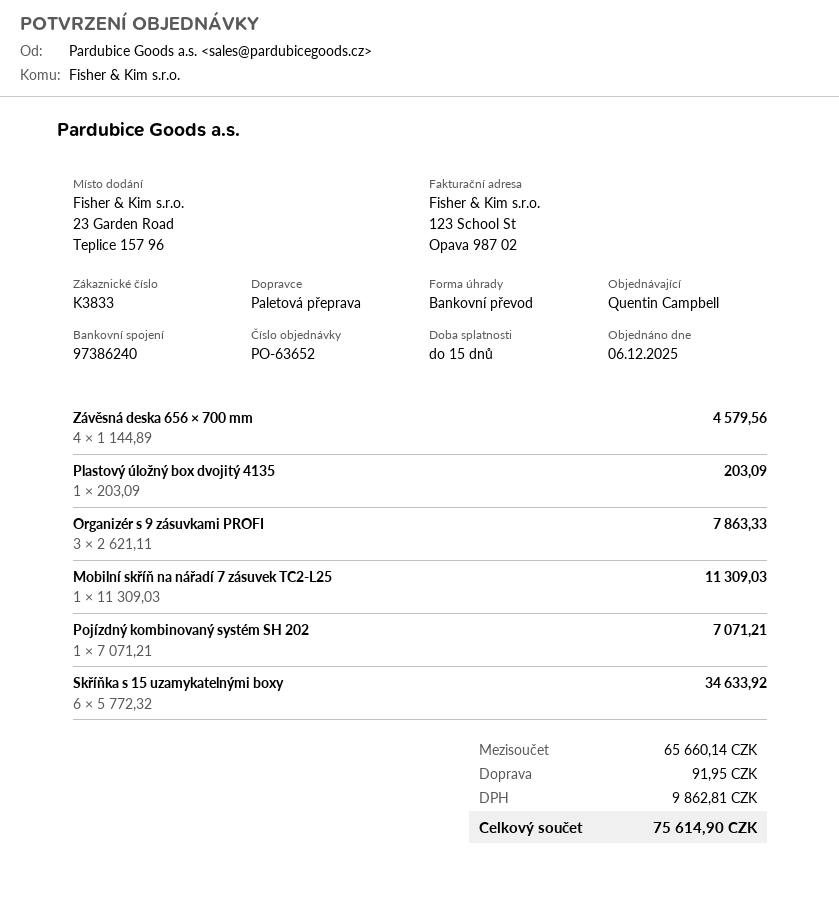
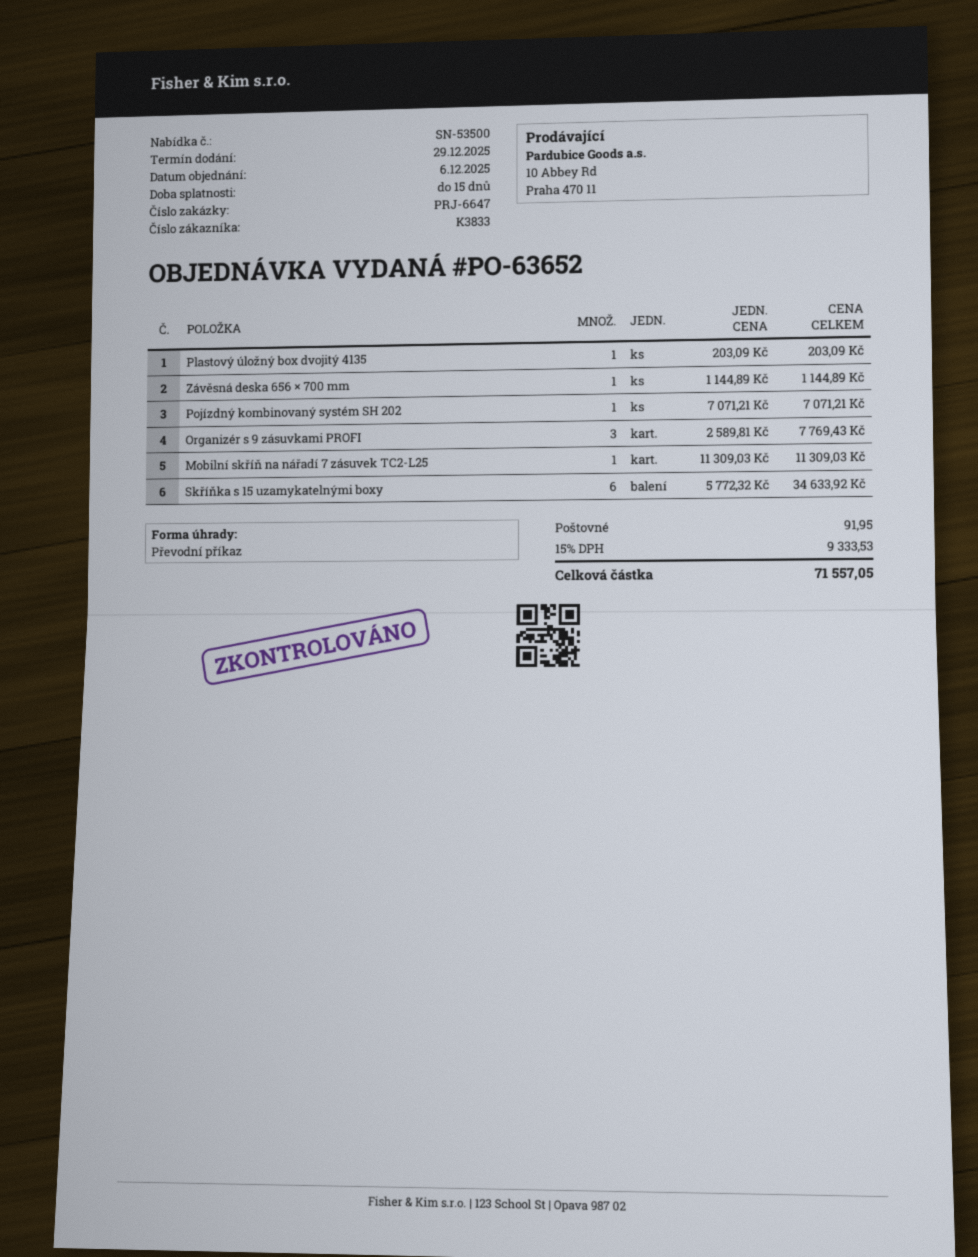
Závěsná deska 656 × 700 mm: 4 x 1144.89 = 4579.56 -> 1 x 1144.89 = 1144.89
Organizér s 9 zásuvkami PROFI: 3 x 2621.11 = 7863.33 -> 3 x 2589.81 = 7769.43
tax: 9862.81 -> 9333.53
total: 75614.90 -> 71557.05

